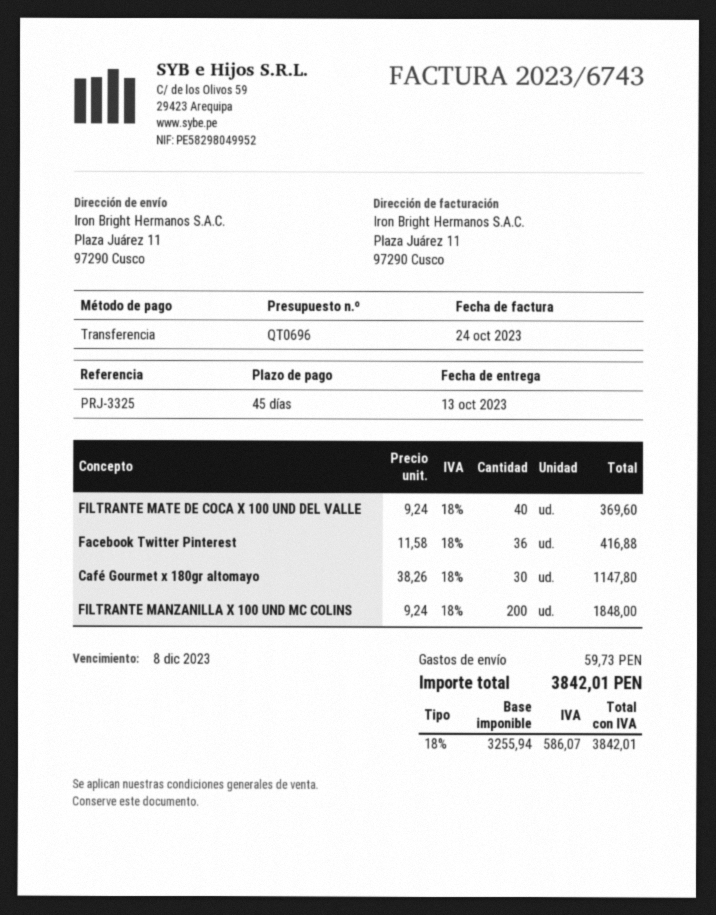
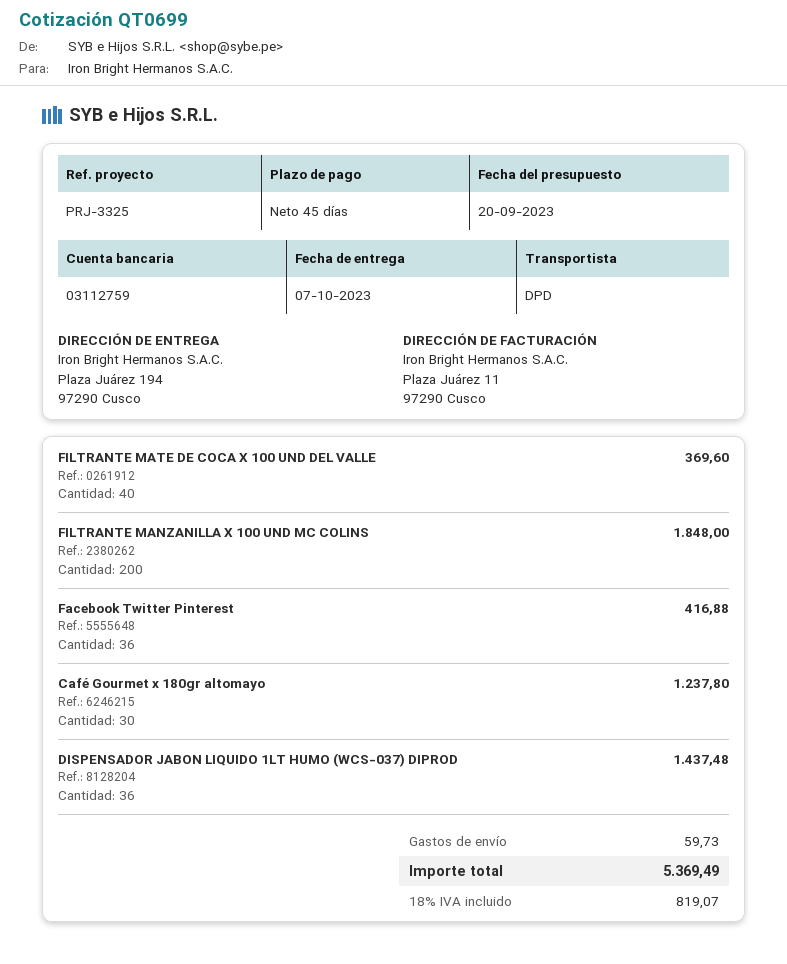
quote number: QT0696 -> QT0699
delivery date: 2023-10-13 -> 2023-10-07
ship to: Plaza Juárez 11, 97290 Cusco -> Plaza Juárez 194, 97290 Cusco
Café Gourmet x 180gr altomayo: 30 for 1147.80 -> 30 for 1237.80
DISPENSADOR JABON LIQUIDO 1LT HUMO (WCS-037) DIPROD: none -> 36 for 1437.48
tax: 18% = 586.07 -> 18% = 819.07
total: 3842.01 -> 5369.49

